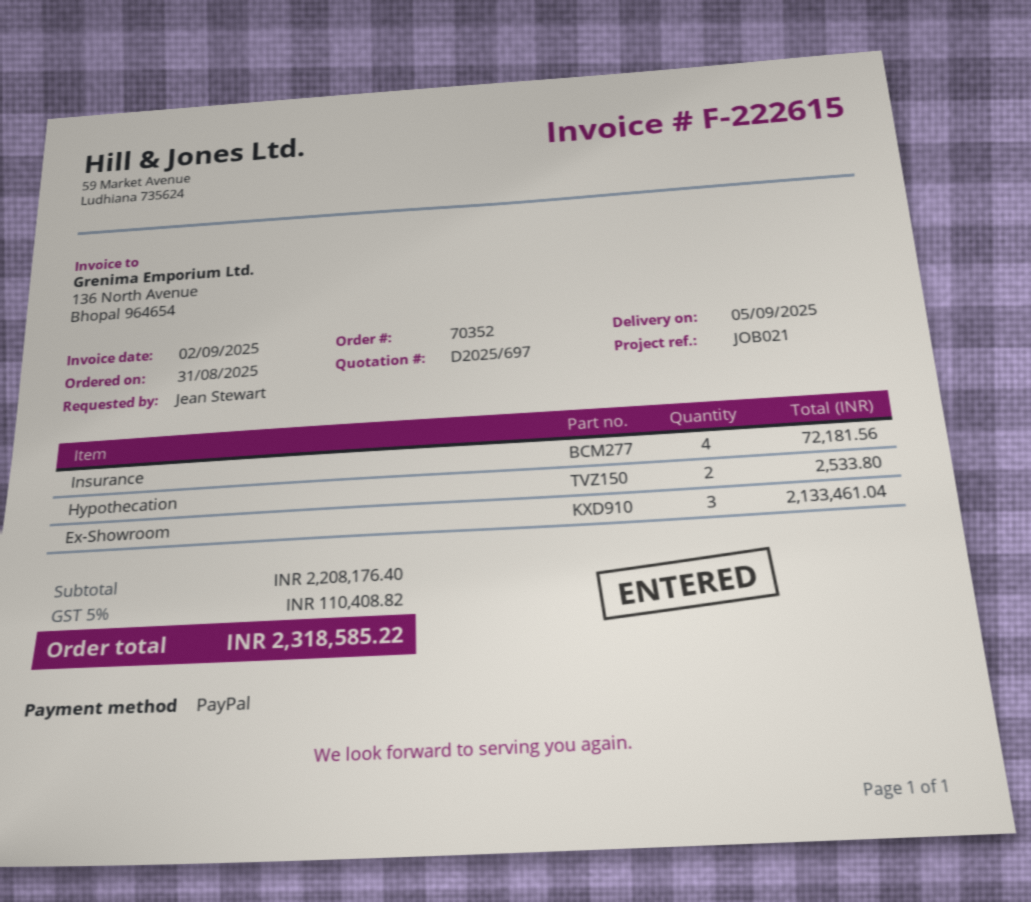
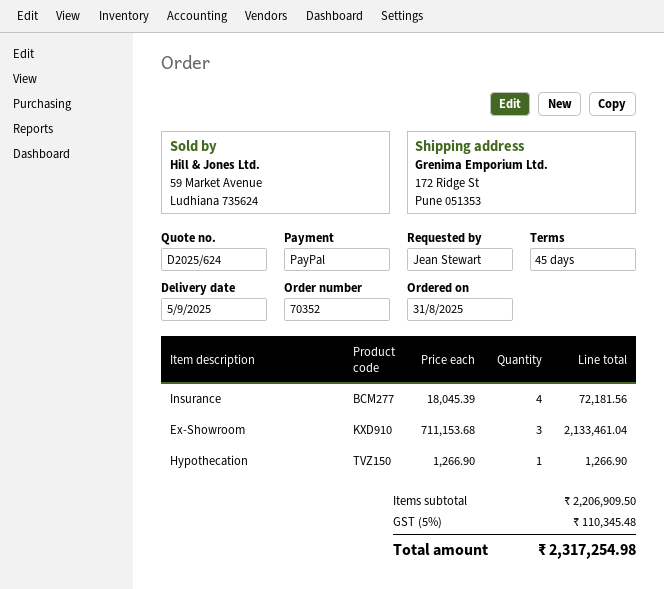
quote number: D2025/697 -> D2025/624
Hypothecation: 2 for 2533.80 -> 1 for 1266.90
subtotal: 2208176.40 -> 2206909.50
tax: 5% = 110408.82 -> 5% = 110345.48
total: 2318585.22 -> 2317254.98

